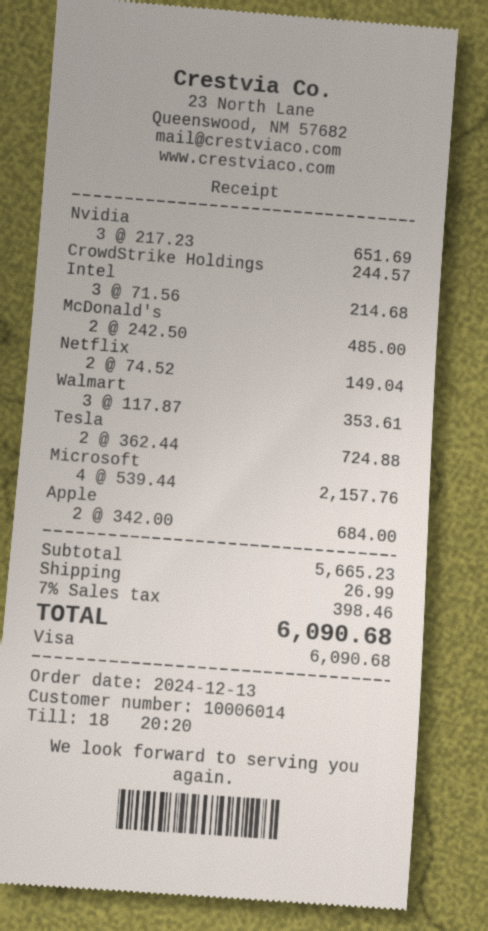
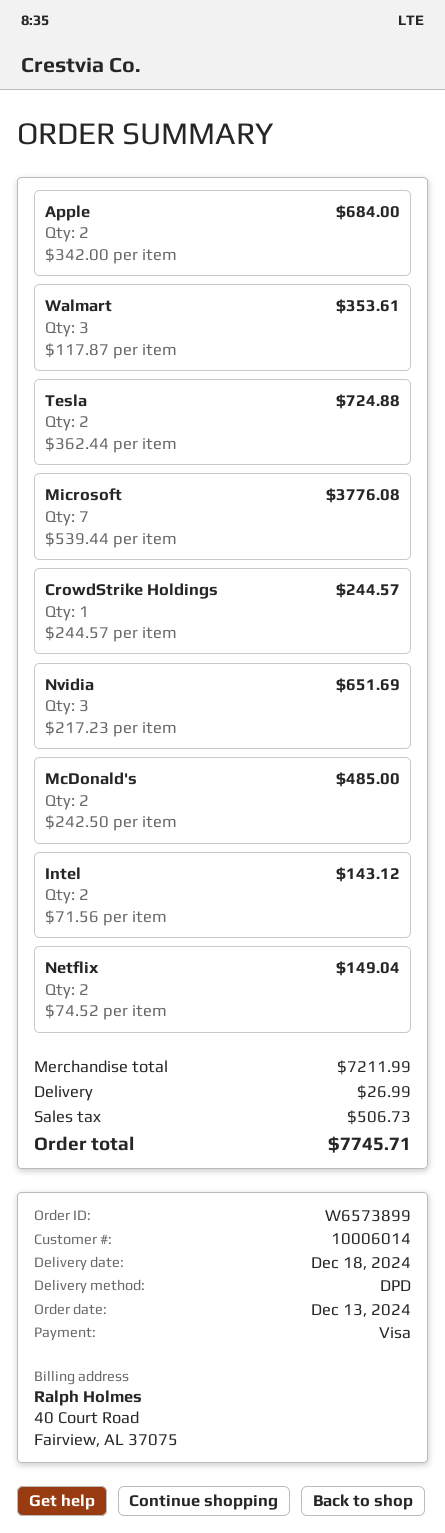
Intel: 3 x 71.56 = 214.68 -> 2 x 71.56 = 143.12
Microsoft: 4 x 539.44 = 2157.76 -> 7 x 539.44 = 3776.08
subtotal: 5665.23 -> 7211.99
tax: 398.46 -> 506.73
total: 6090.68 -> 7745.71

